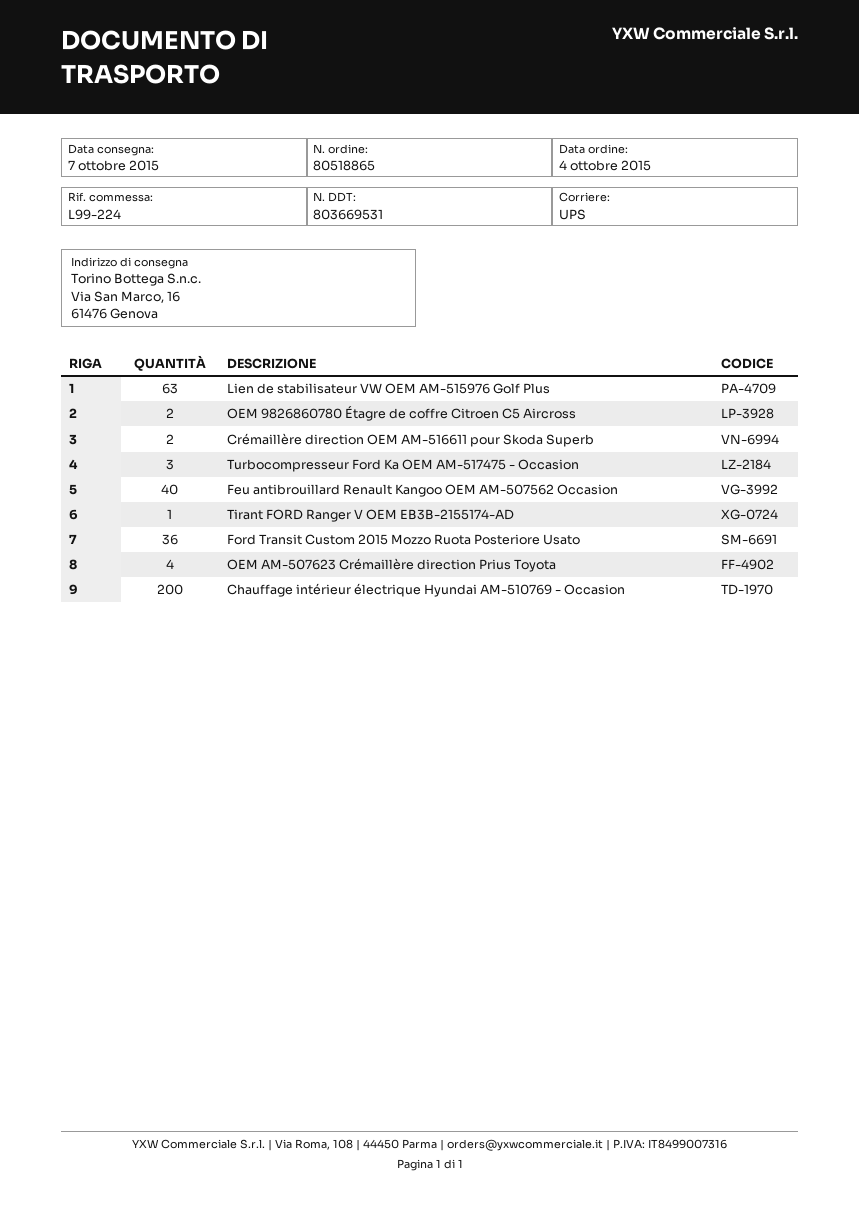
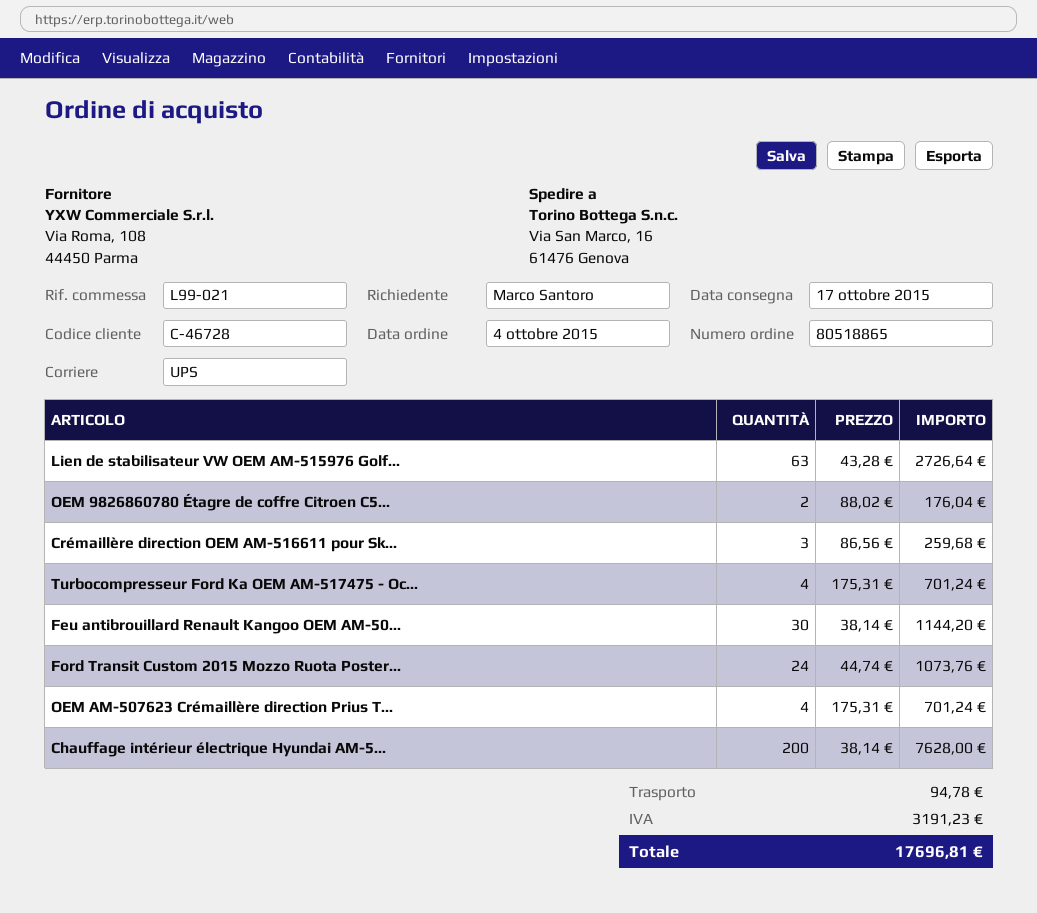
delivery date: 2015-10-07 -> 2015-10-17
reference: L99-224 -> L99-021
Crémaillère direction OEM AM-516611 pour Skoda Superb: 2 -> 3
Turbocompresseur Ford Ka OEM AM-517475 - Occasion: 3 -> 4
Feu antibrouillard Renault Kangoo OEM AM-507562 Occasion: 40 -> 30
Tirant FORD Ranger V OEM EB3B-2155174-AD: 1 -> none
Ford Transit Custom 2015 Mozzo Ruota Posteriore Usato: 36 -> 24

